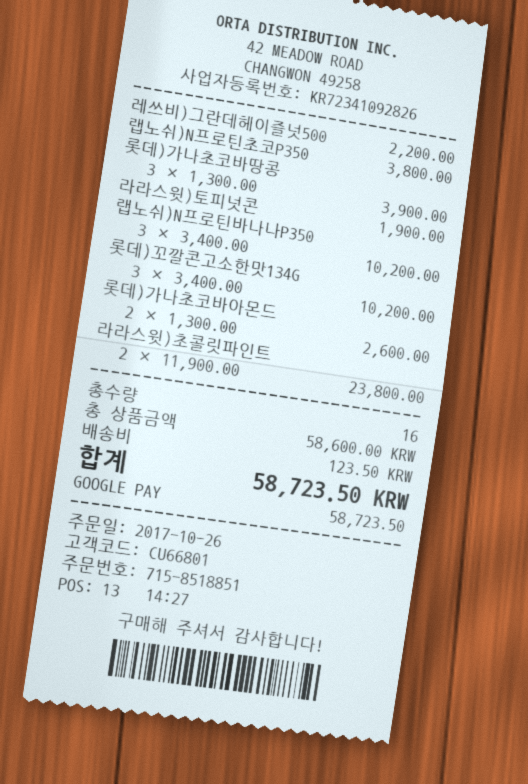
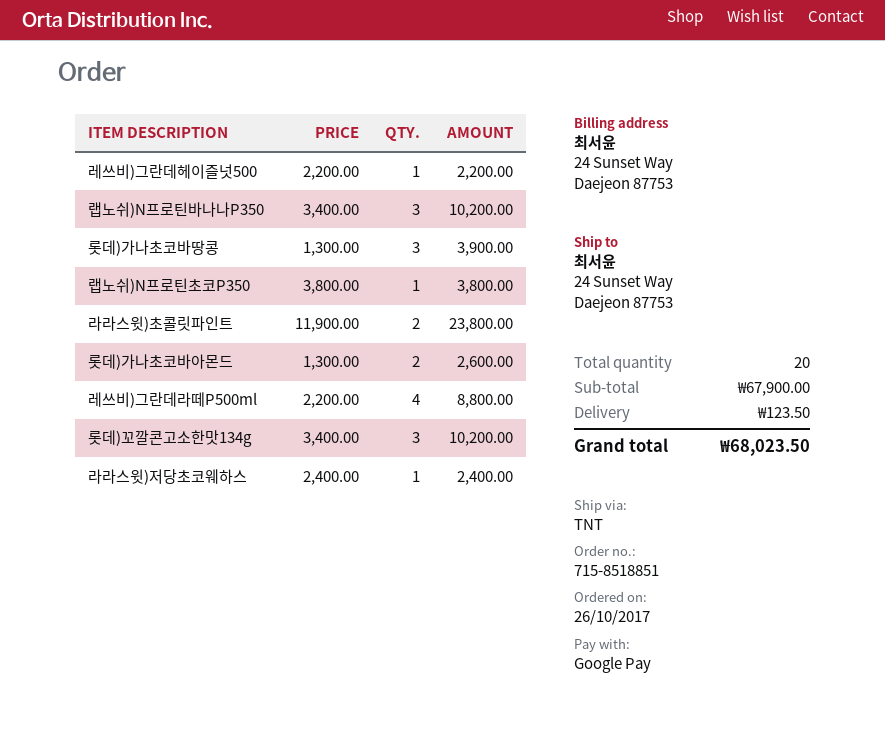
라라스윗)토피넛콘: 1 x 1900.00 = 1900.00 -> none
레쓰비)그란데라떼P500ml: none -> 4 x 2200.00 = 8800.00
라라스윗)저당초코웨하스: none -> 1 x 2400.00 = 2400.00
total quantity: 16 -> 20
subtotal: 58600.00 -> 67900.00
total: 58723.50 -> 68023.50

